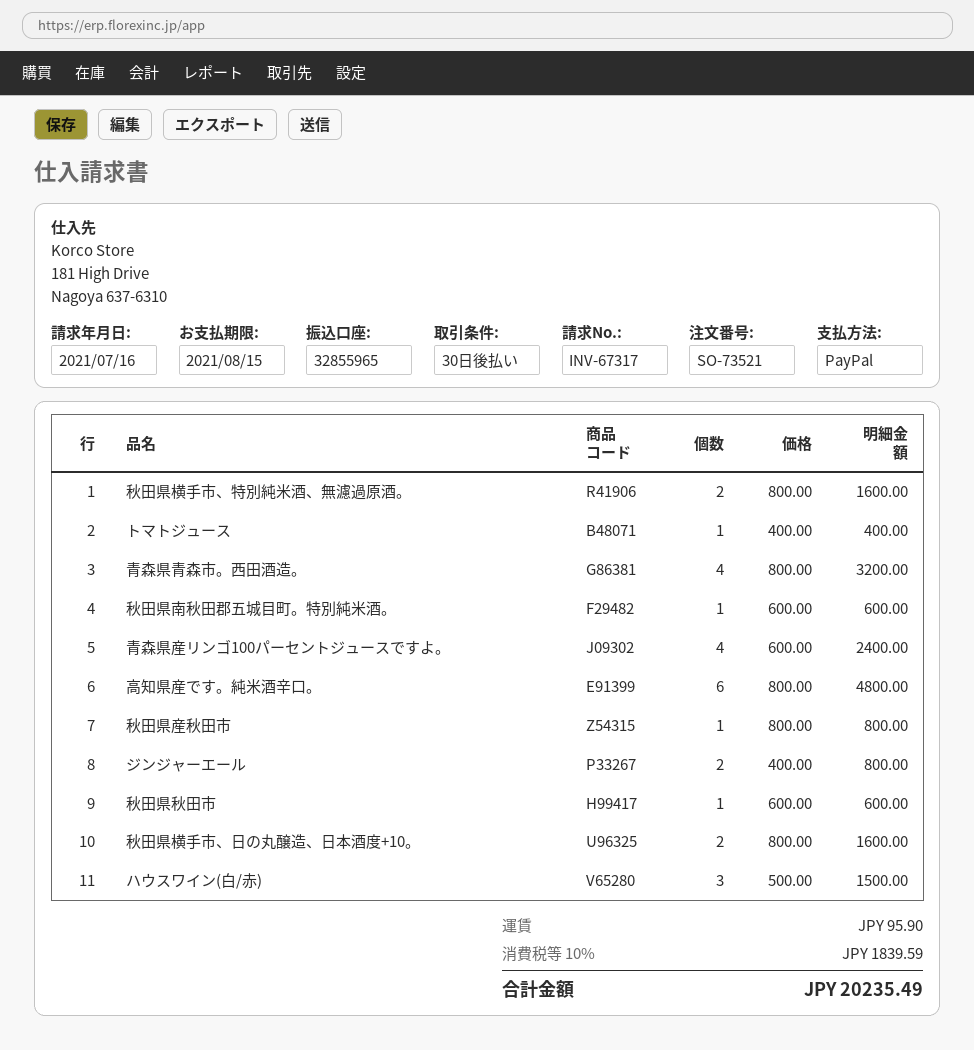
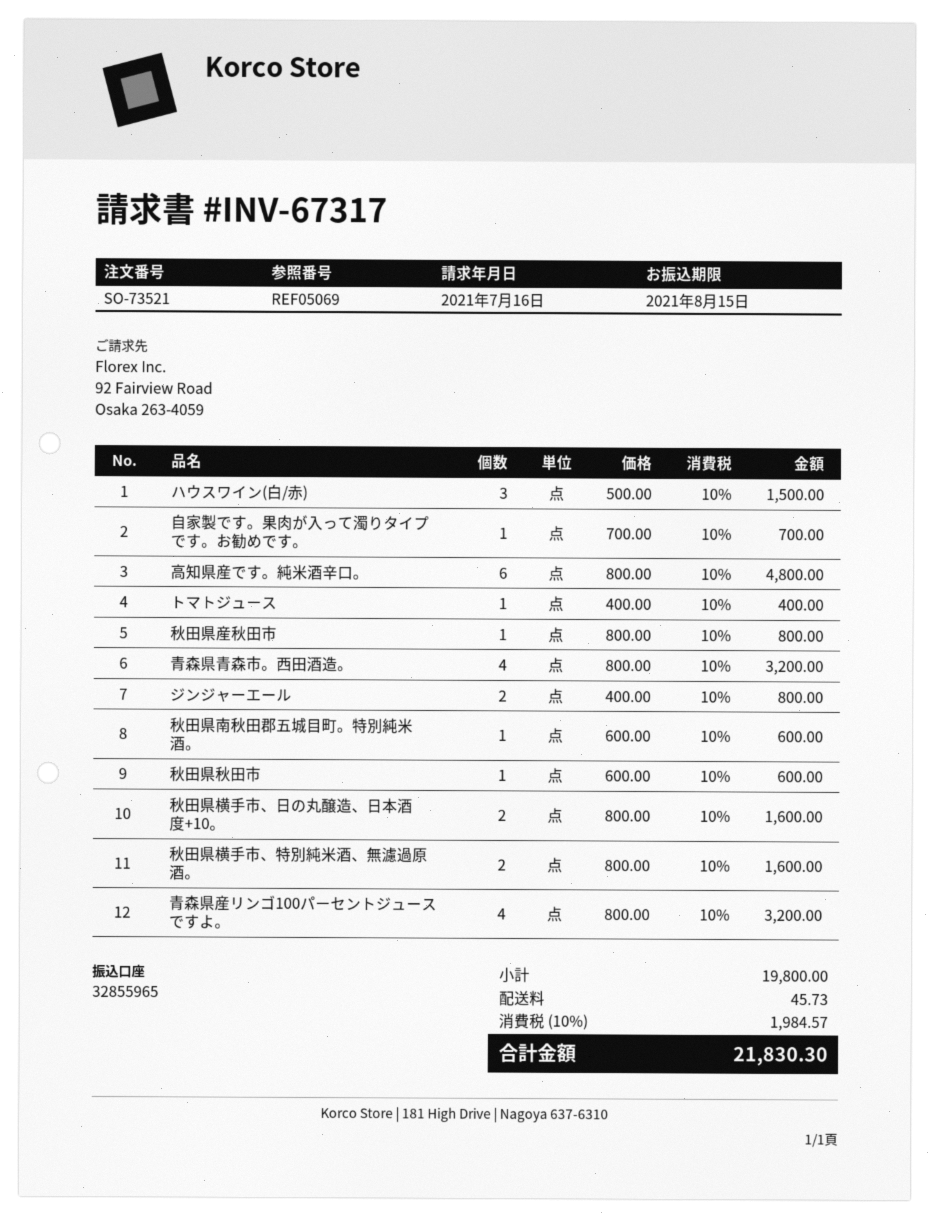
青森県産リンゴ100パーセントジュースですよ。: 4 x 600.00 = 2400.00 -> 4 x 800.00 = 3200.00
自家製です。果肉が入って濁りタイプです。お勧めです。: none -> 1 x 700.00 = 700.00
shipping: 95.90 -> 45.73
tax: 10% = 1839.59 -> 10% = 1984.57
total: 20235.49 -> 21830.30

